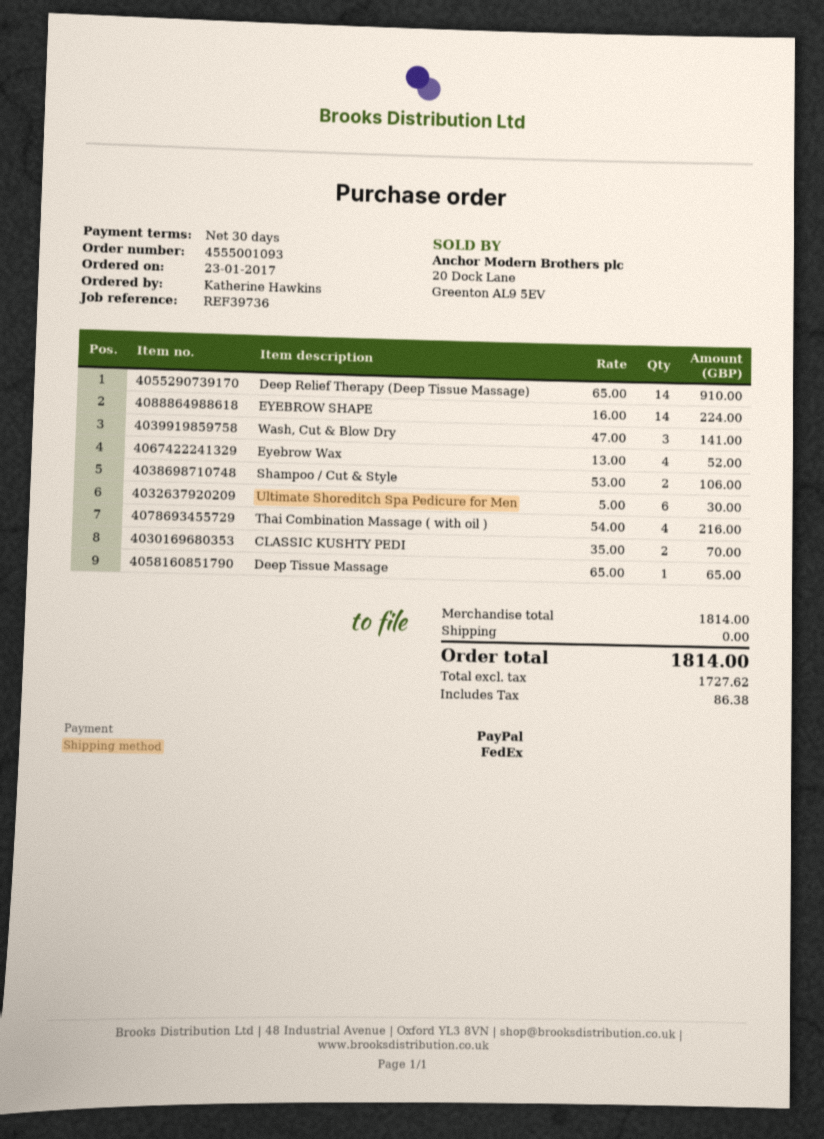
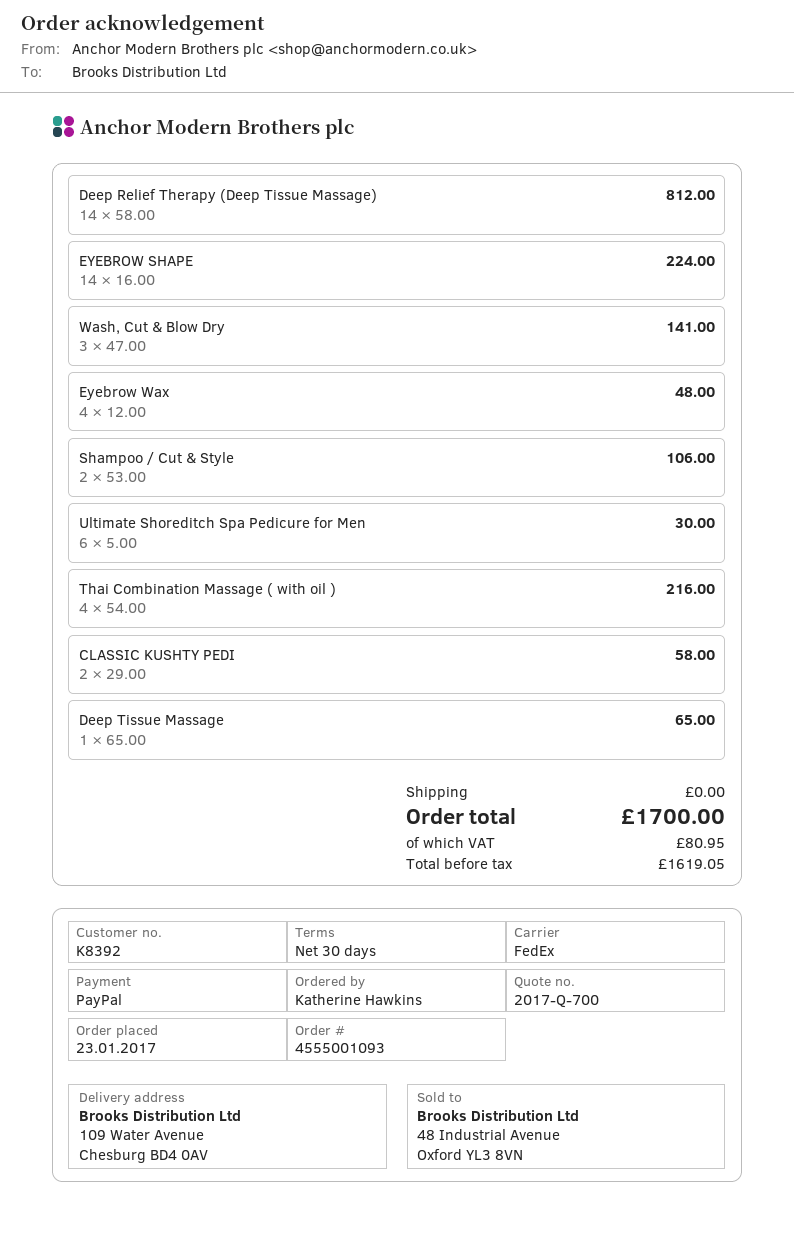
Deep Relief Therapy (Deep Tissue Massage): 14 x 65.00 = 910.00 -> 14 x 58.00 = 812.00
Eyebrow Wax: 4 x 13.00 = 52.00 -> 4 x 12.00 = 48.00
CLASSIC KUSHTY PEDI: 2 x 35.00 = 70.00 -> 2 x 29.00 = 58.00
net: 1727.62 -> 1619.05
tax: 86.38 -> 80.95
total: 1814.00 -> 1700.00

